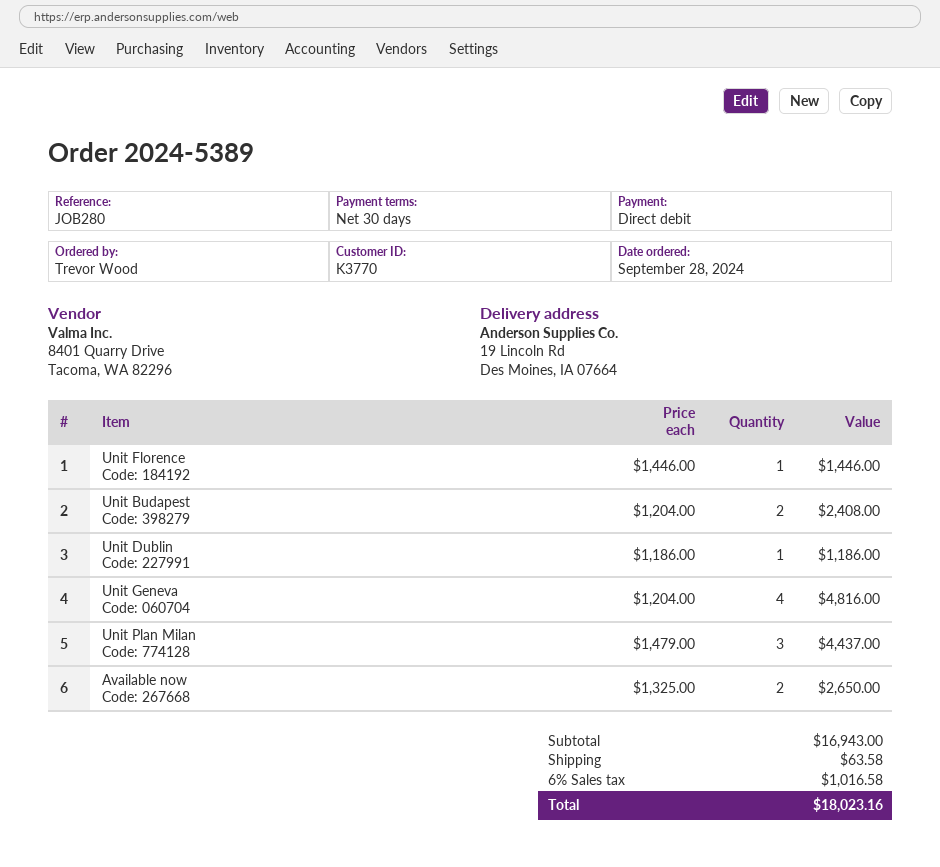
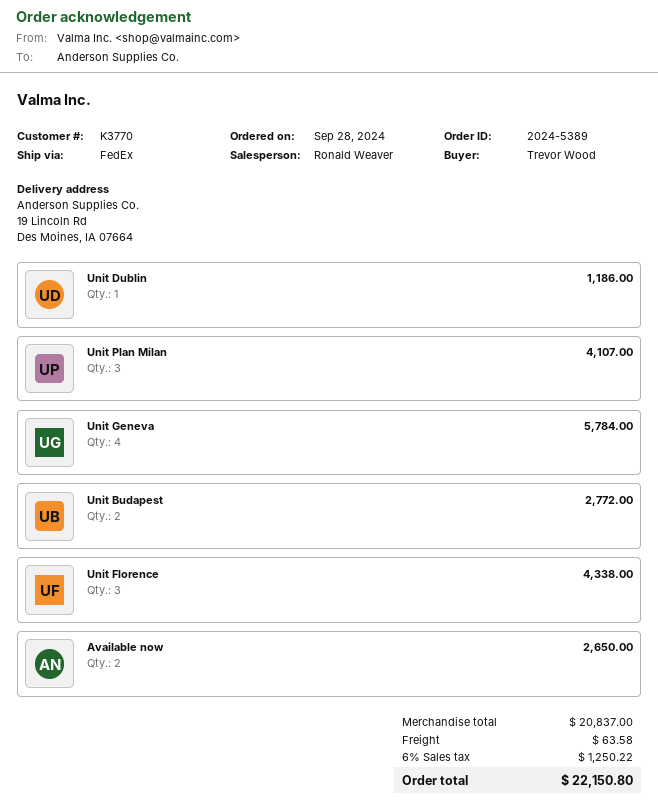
Unit Florence: 1 for 1446.00 -> 3 for 4338.00
Unit Budapest: 2 for 2408.00 -> 2 for 2772.00
Unit Geneva: 4 for 4816.00 -> 4 for 5784.00
Unit Plan Milan: 3 for 4437.00 -> 3 for 4107.00
subtotal: 16943.00 -> 20837.00
tax: 6% = 1016.58 -> 6% = 1250.22
total: 18023.16 -> 22150.80

